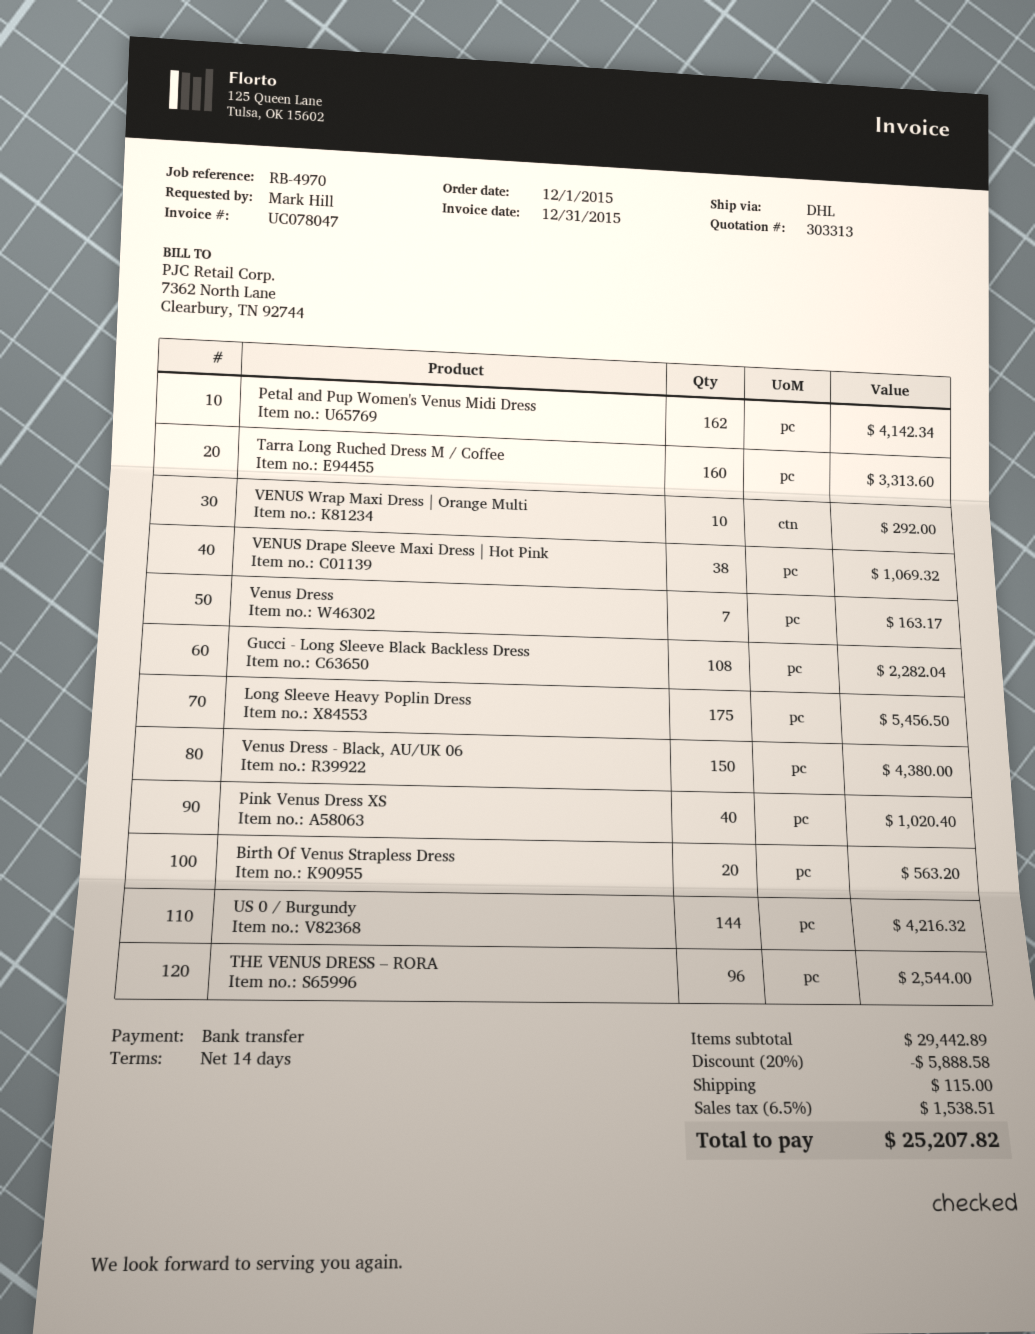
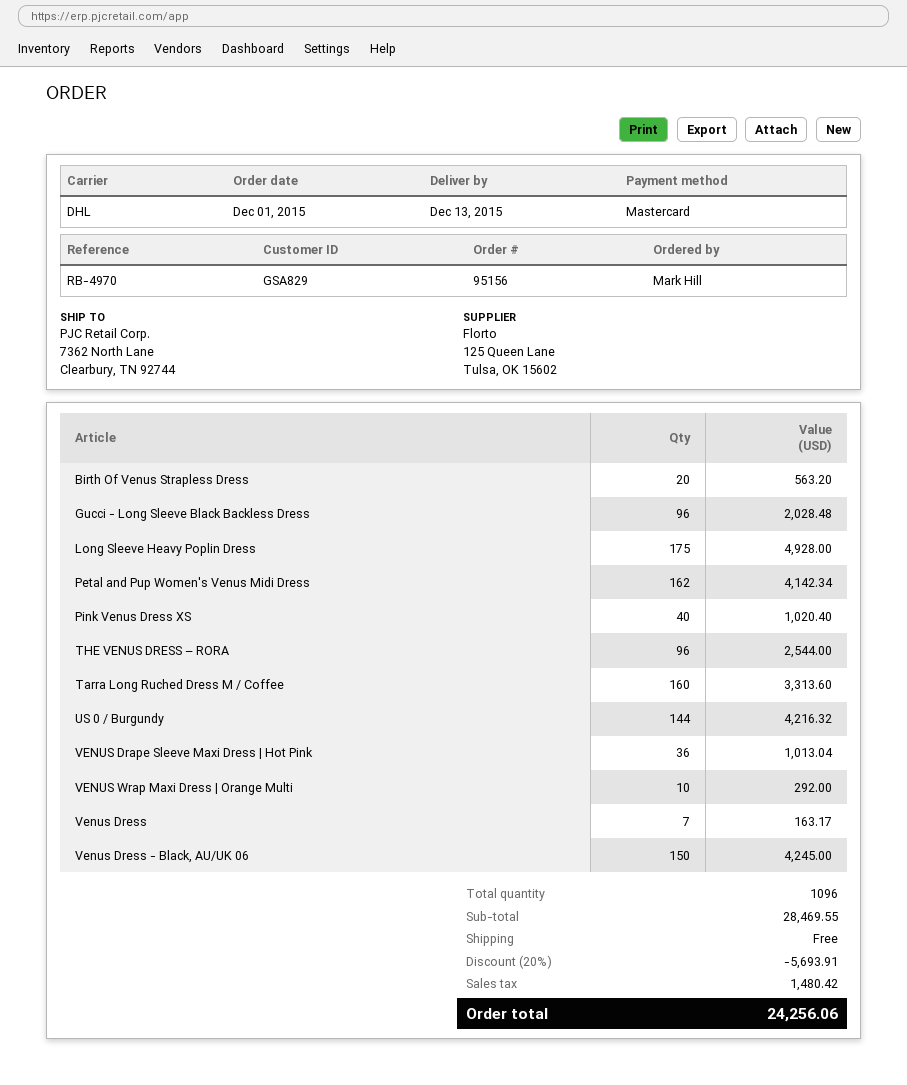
payment method: bank transfer -> Mastercard
VENUS Drape Sleeve Maxi Dress | Hot Pink: 38 for 1069.32 -> 36 for 1013.04
Gucci - Long Sleeve Black Backless Dress: 108 for 2282.04 -> 96 for 2028.48
Long Sleeve Heavy Poplin Dress: 175 for 5456.50 -> 175 for 4928.00
Venus Dress - Black, AU/UK 06: 150 for 4380.00 -> 150 for 4245.00
subtotal: 29442.89 -> 28469.55
discount: 20% = 5888.58 -> 20% = 5693.91
shipping: 115.00 -> 0.00
tax: 1538.51 -> 1480.42
total: 25207.82 -> 24256.06

